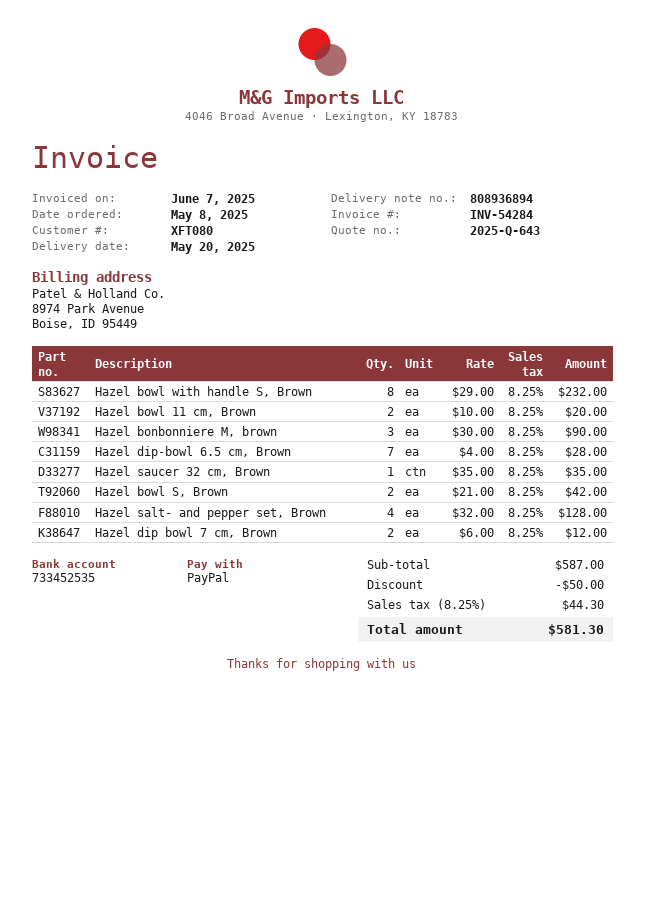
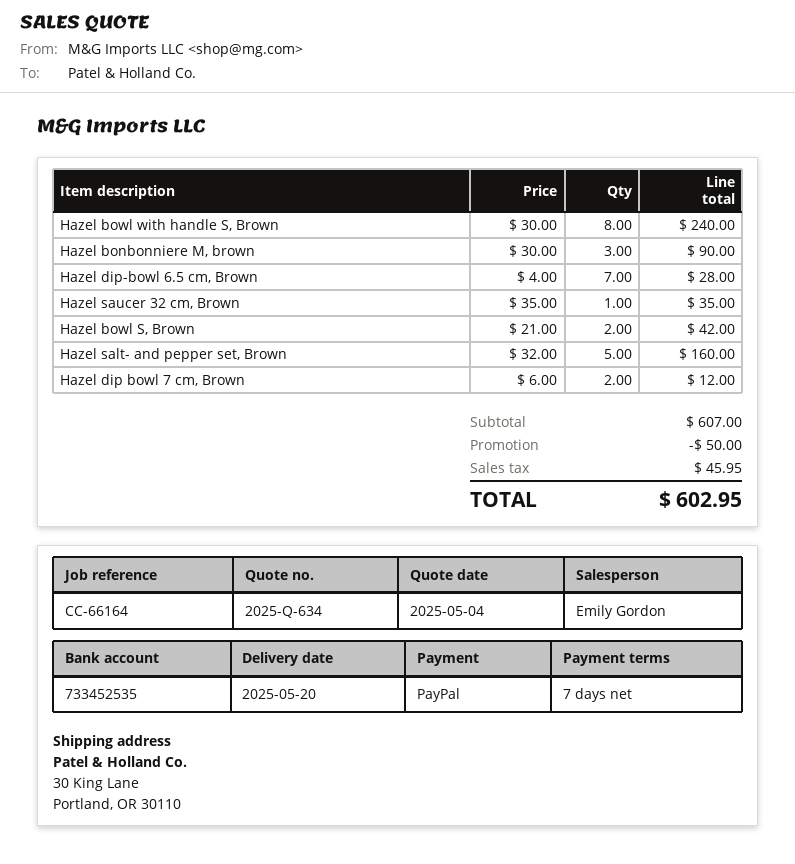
quote number: 2025-Q-643 -> 2025-Q-634
Hazel bowl with handle S, Brown: 8 x 29.00 = 232.00 -> 8 x 30.00 = 240.00
Hazel bowl 11 cm, Brown: 2 x 10.00 = 20.00 -> none
Hazel salt- and pepper set, Brown: 4 x 32.00 = 128.00 -> 5 x 32.00 = 160.00
subtotal: 587.00 -> 607.00
tax: 44.30 -> 45.95
total: 581.30 -> 602.95

